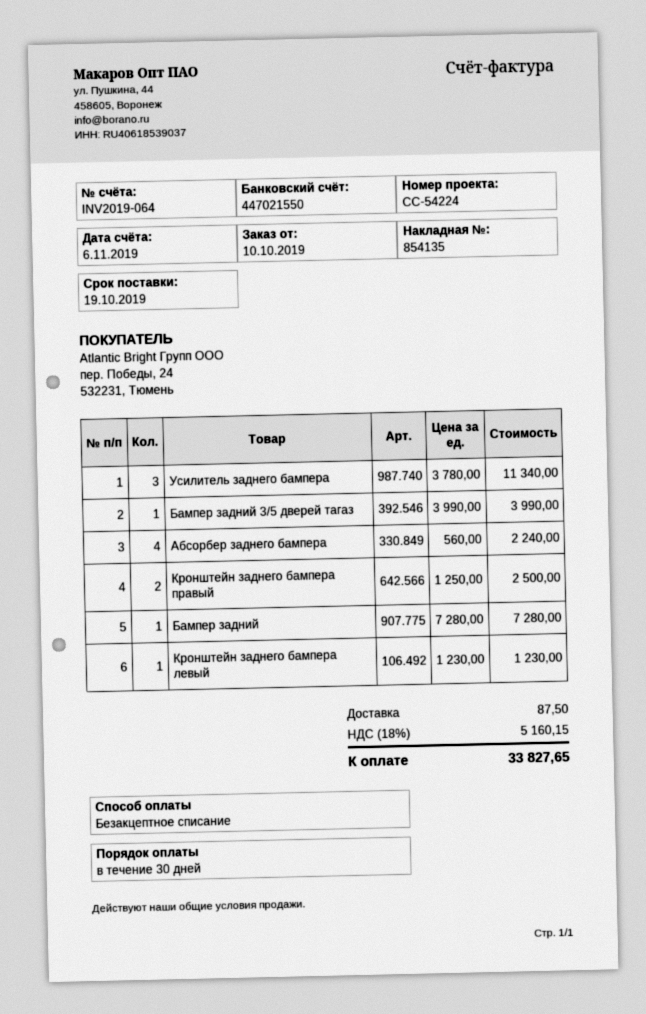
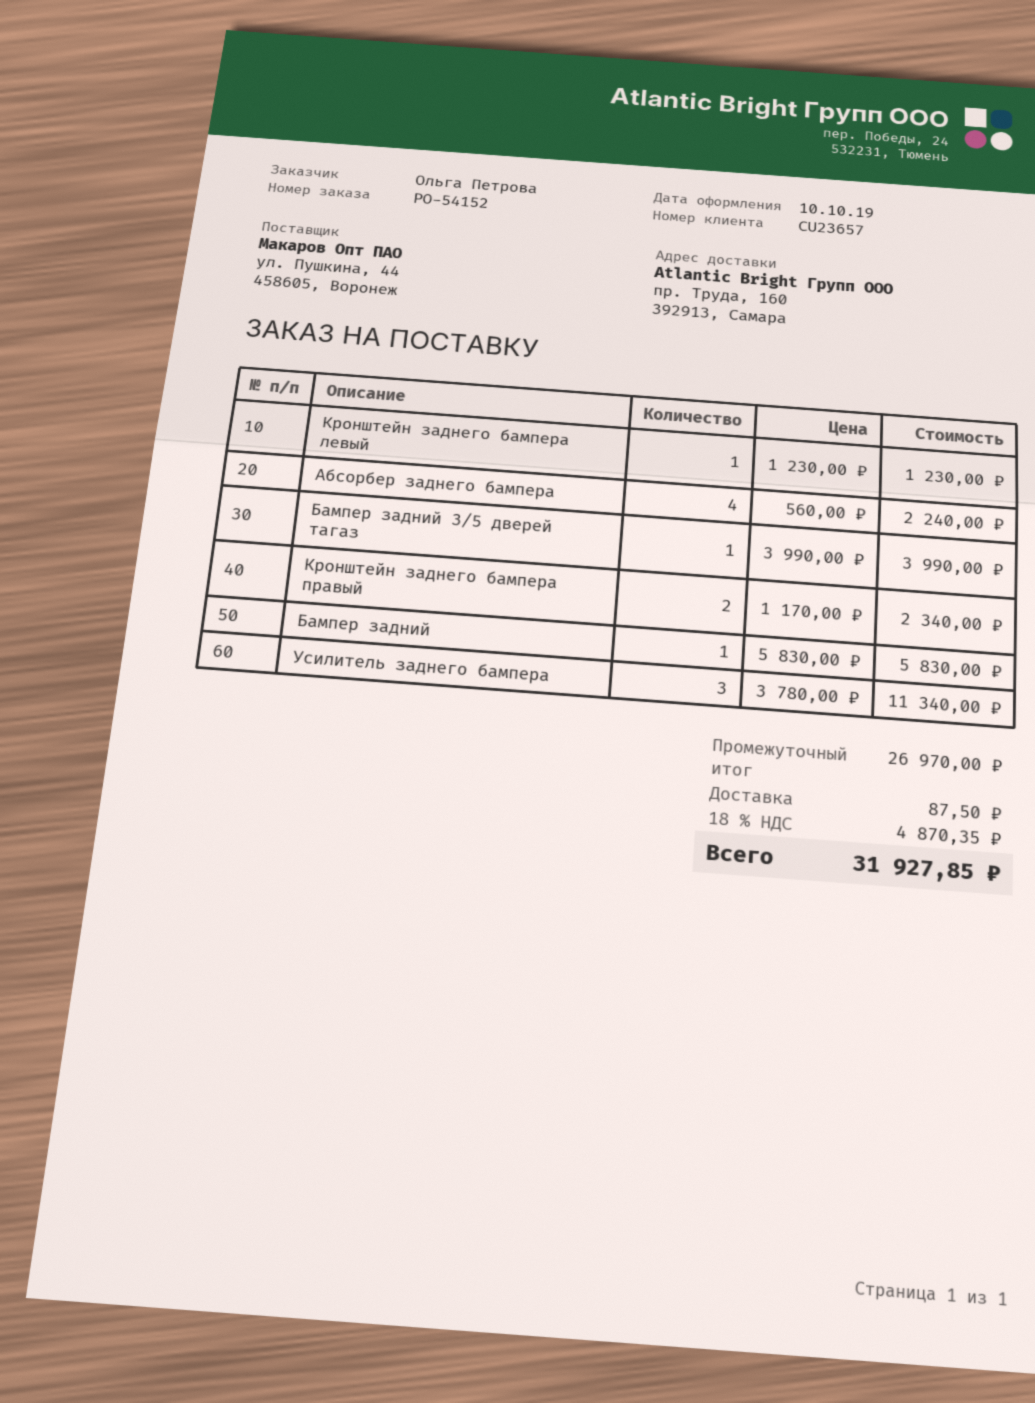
Кронштейн заднего бампера правый: 2 x 1250.00 = 2500.00 -> 2 x 1170.00 = 2340.00
Бампер задний: 1 x 7280.00 = 7280.00 -> 1 x 5830.00 = 5830.00
tax: 18% = 5160.15 -> 18% = 4870.35
total: 33827.65 -> 31927.85

